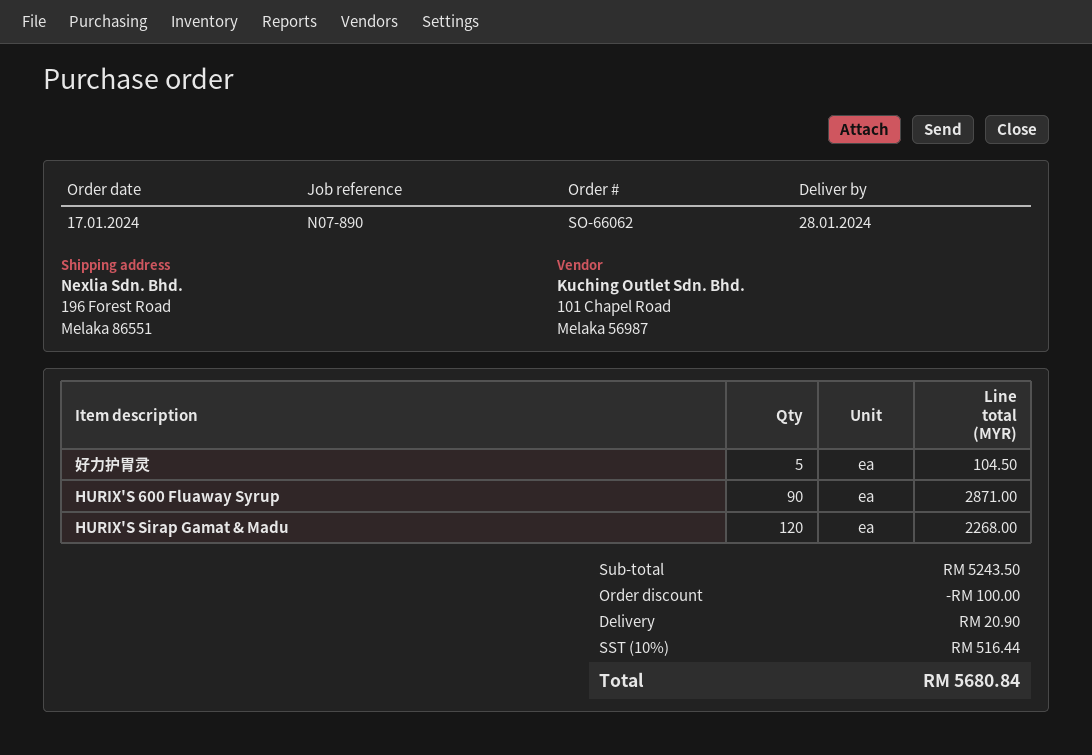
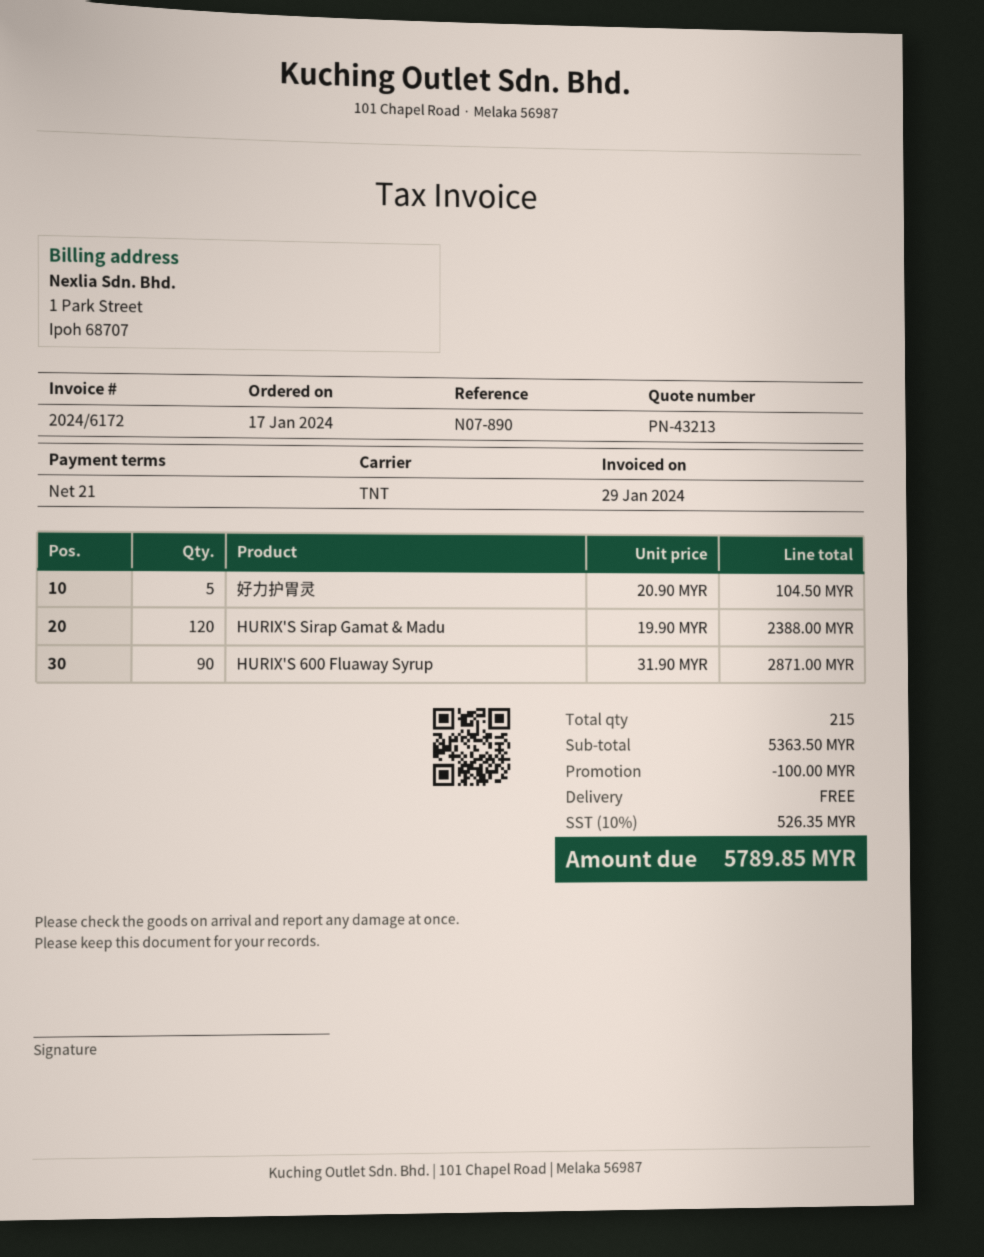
HURIX'S Sirap Gamat & Madu: 120 for 2268.00 -> 120 for 2388.00
subtotal: 5243.50 -> 5363.50
shipping: 20.90 -> 0.00
tax: 10% = 516.44 -> 10% = 526.35
total: 5680.84 -> 5789.85

